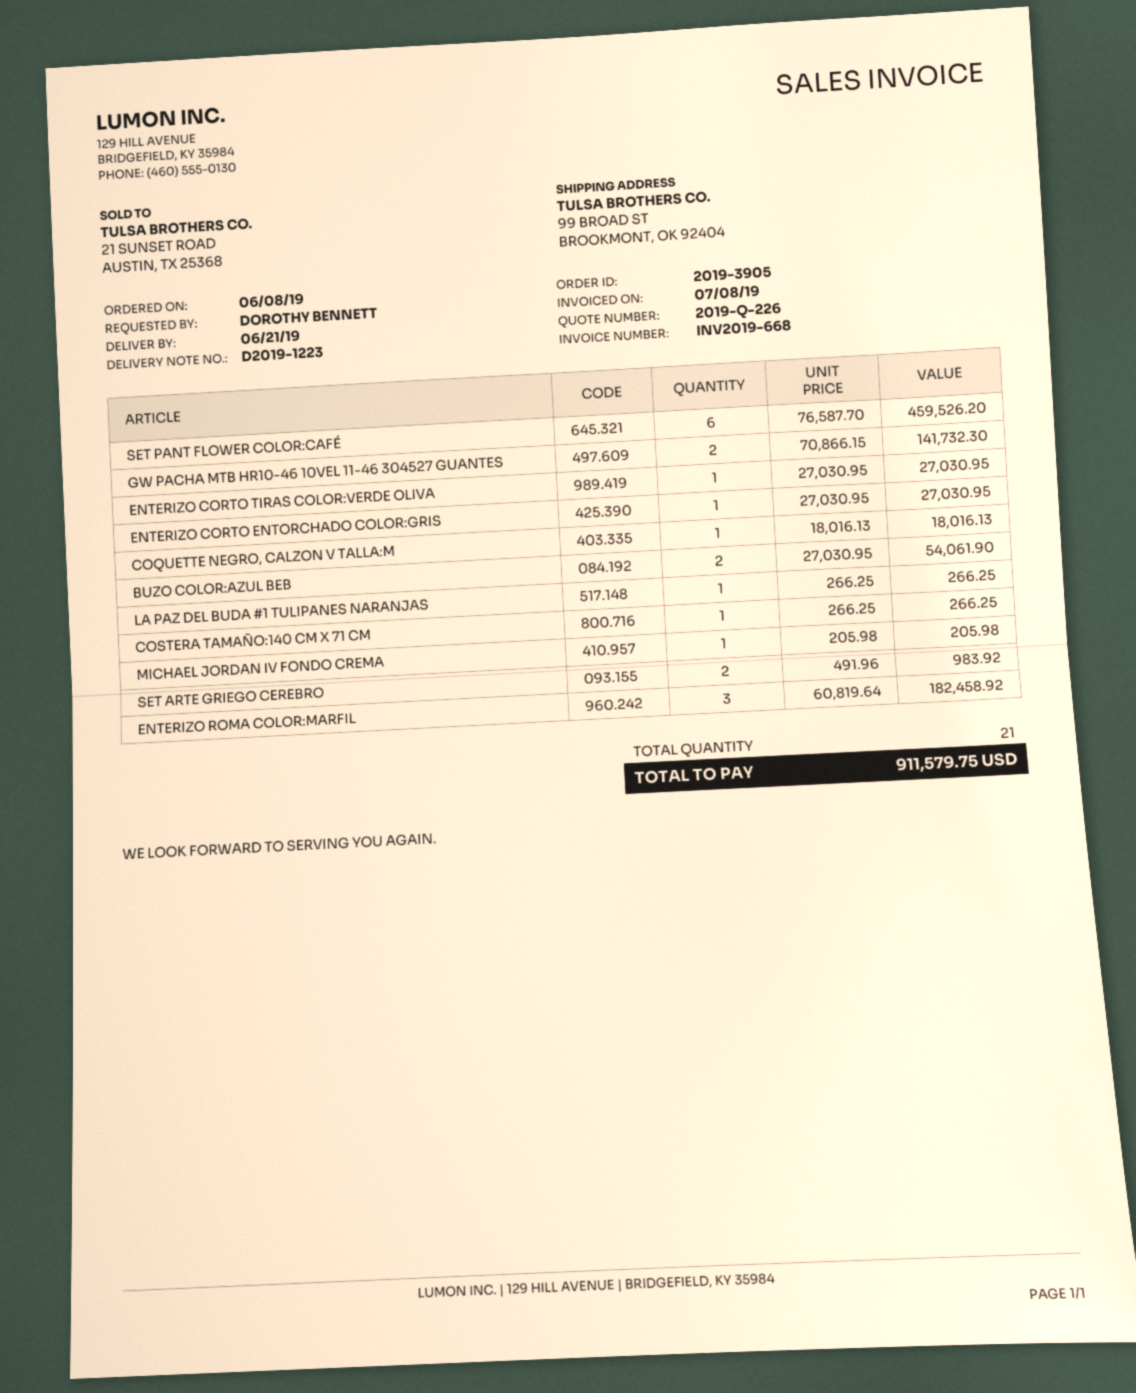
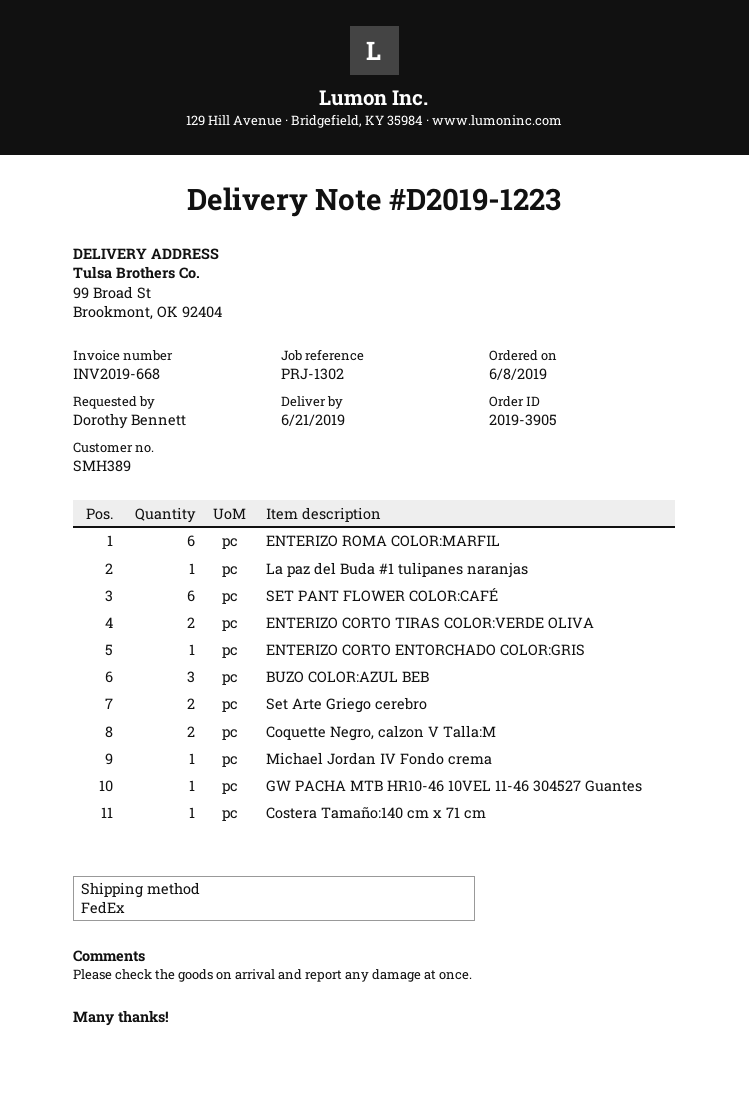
GW PACHA MTB HR10-46 10VEL 11-46 304527 GUANTES: 2 -> 1
ENTERIZO CORTO TIRAS COLOR:VERDE OLIVA: 1 -> 2
COQUETTE NEGRO, CALZON V TALLA:M: 1 -> 2
BUZO COLOR:AZUL BEB: 2 -> 3
ENTERIZO ROMA COLOR:MARFIL: 3 -> 6

